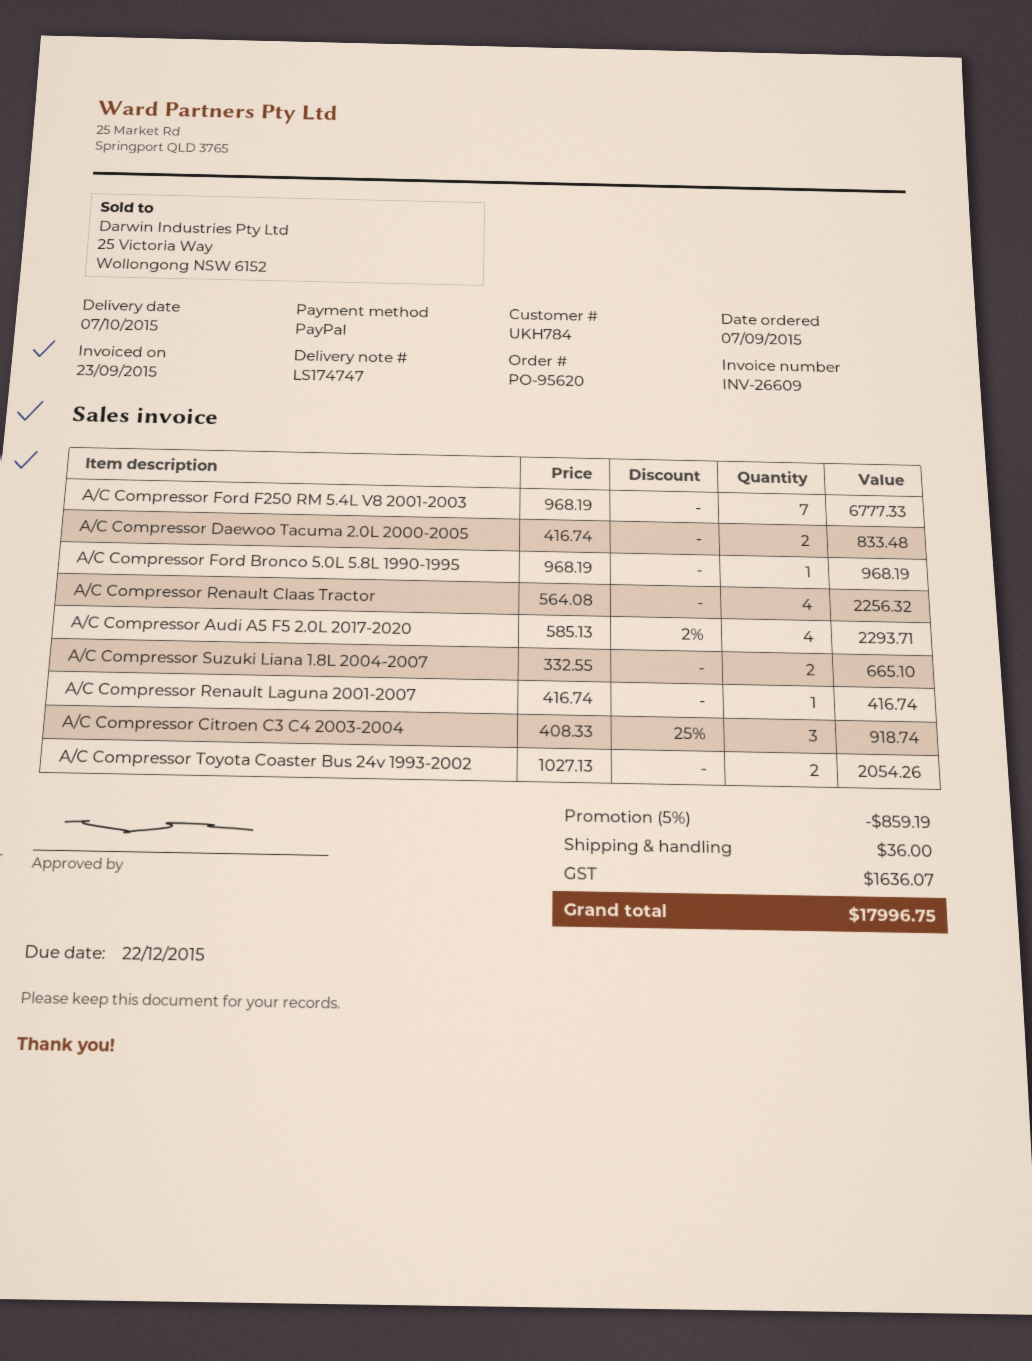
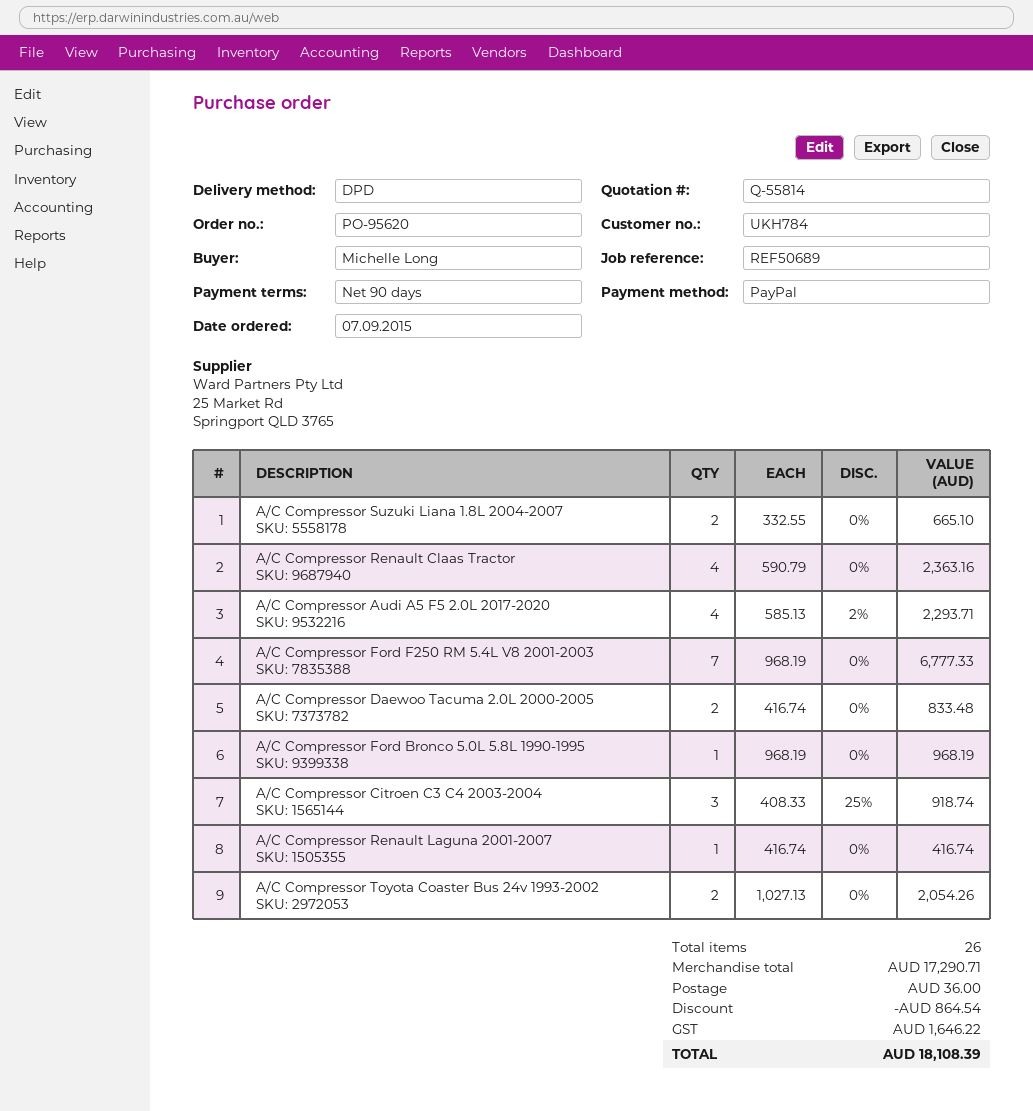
A/C Compressor Renault Claas Tractor: 4 x 564.08 = 2256.32 -> 4 x 590.79 = 2363.16
discount: 859.19 -> 864.54
tax: 1636.07 -> 1646.22
total: 17996.75 -> 18108.39

